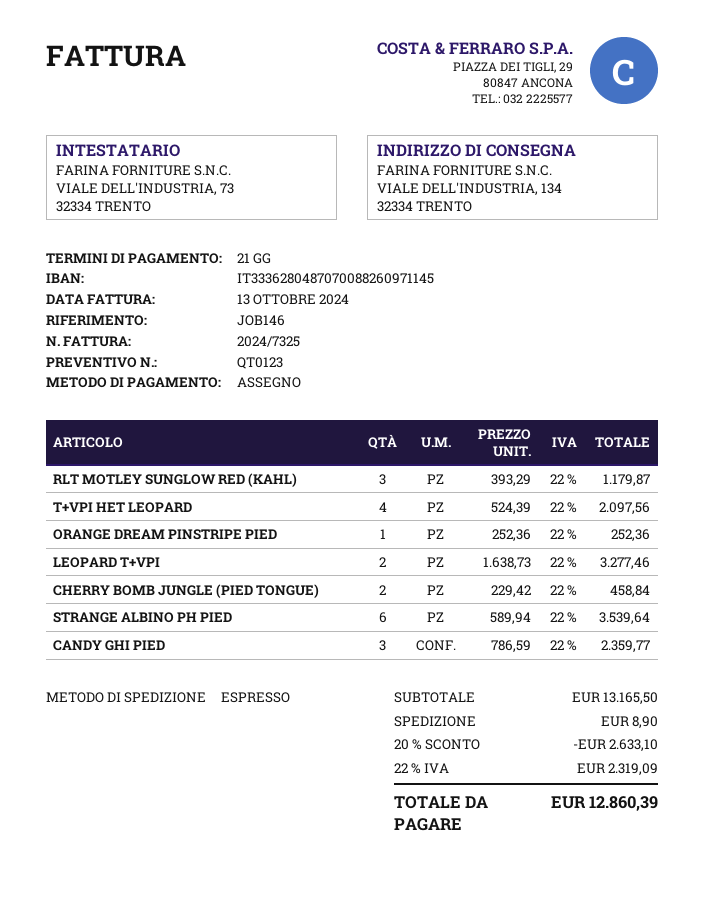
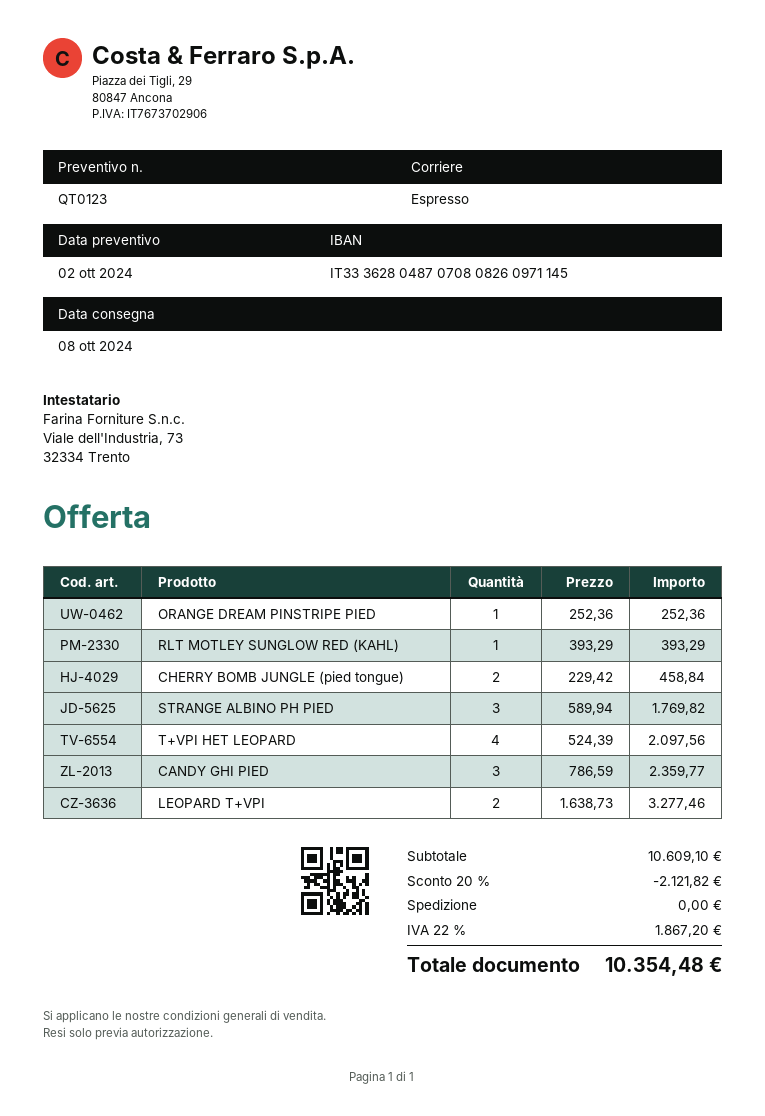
bank account: IT3336280487070088260971145 -> IT3336280487070808260971145
RLT MOTLEY SUNGLOW RED (KAHL): 3 x 393.29 = 1179.87 -> 1 x 393.29 = 393.29
STRANGE ALBINO PH PIED: 6 x 589.94 = 3539.64 -> 3 x 589.94 = 1769.82
subtotal: 13165.50 -> 10609.10
discount: 20% = 2633.10 -> 20% = 2121.82
shipping: 8.90 -> 0.00
tax: 22% = 2319.09 -> 22% = 1867.20
total: 12860.39 -> 10354.48

